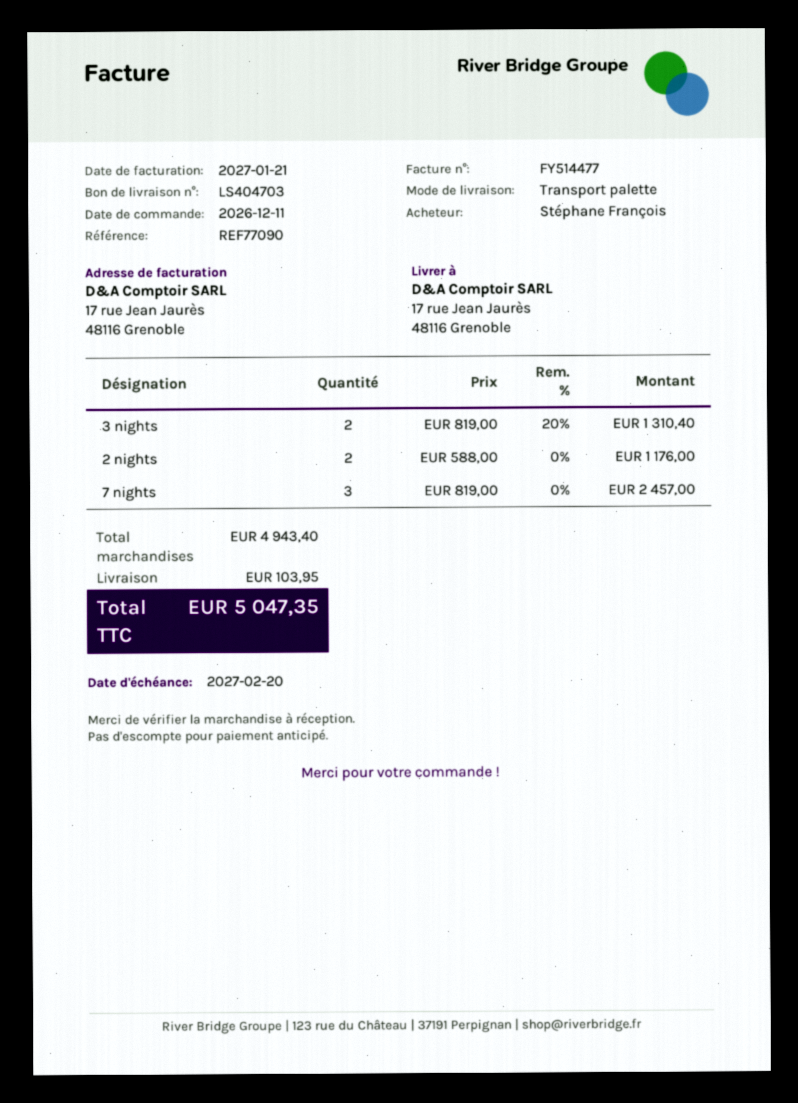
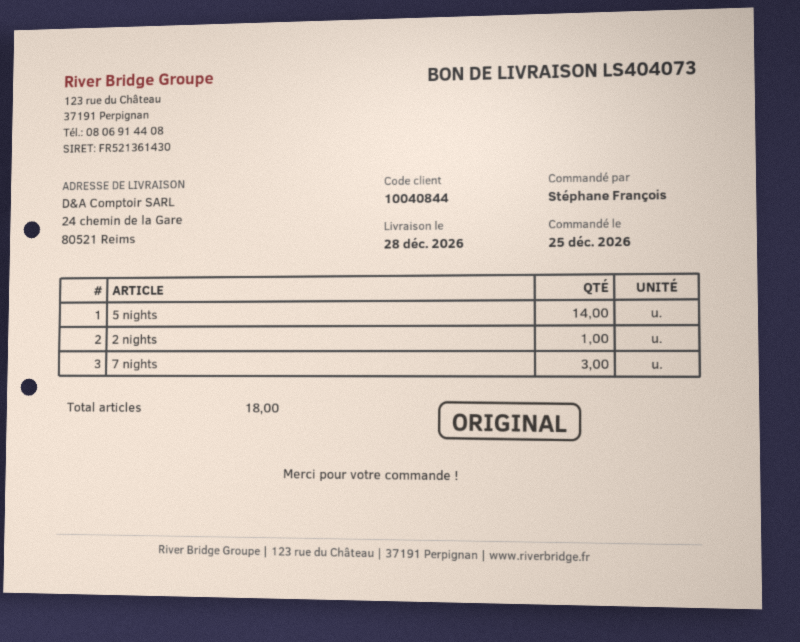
order date: 2026-12-11 -> 2026-12-25
delivery note number: LS404703 -> LS404073
ship to: 17 rue Jean Jaurès, 48116 Grenoble -> 24 chemin de la Gare, 80521 Reims
3 nights: 2 -> none
2 nights: 2 -> 1
5 nights: none -> 14

